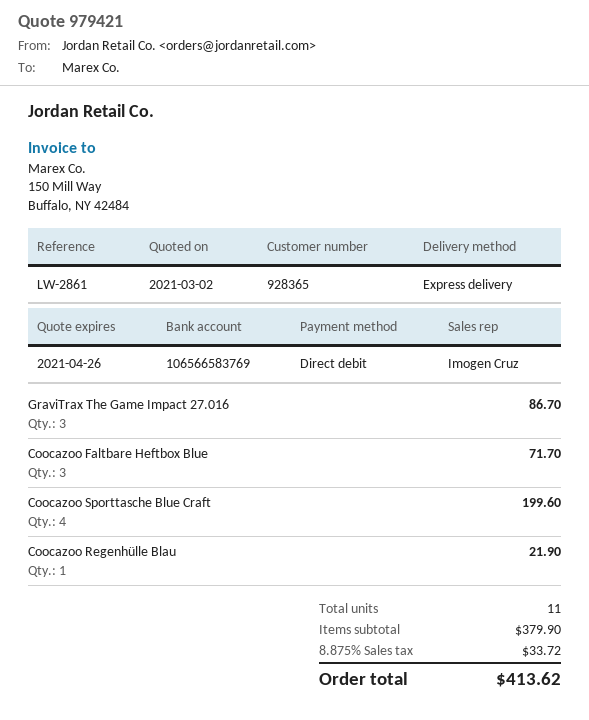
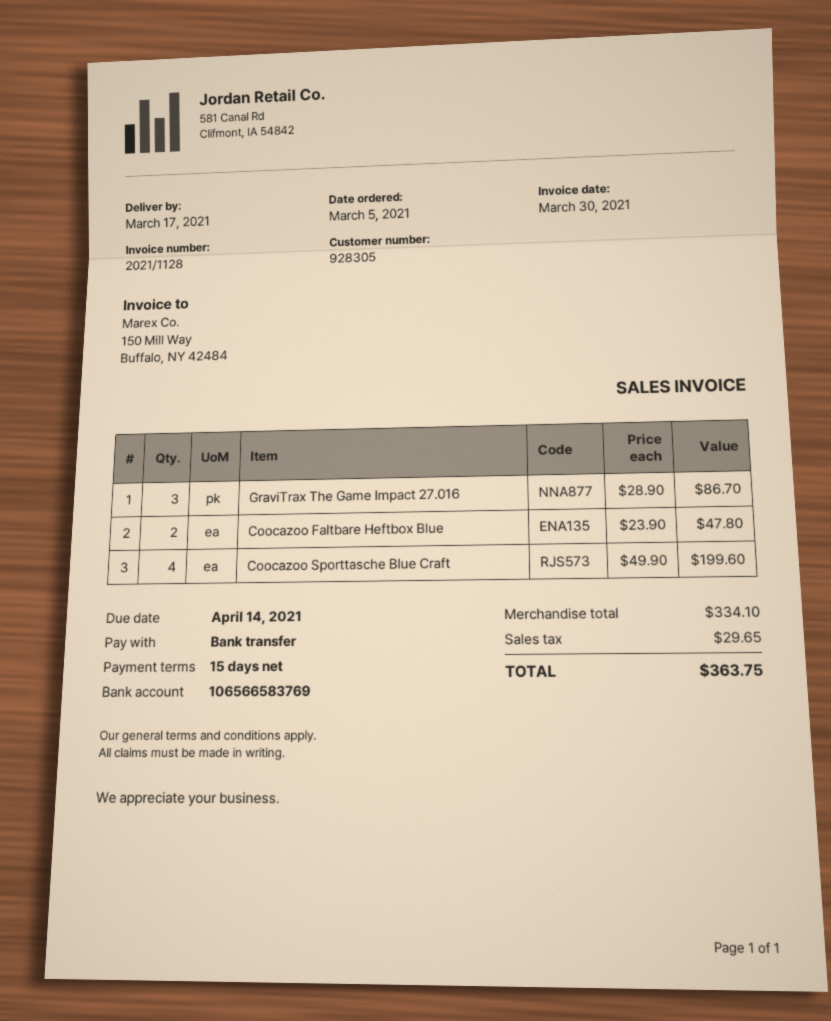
customer number: 928365 -> 928305
payment method: direct debit -> bank transfer
Coocazoo Faltbare Heftbox Blue: 3 for 71.70 -> 2 for 47.80
Coocazoo Regenhülle Blau: 1 for 21.90 -> none
subtotal: 379.90 -> 334.10
tax: 33.72 -> 29.65
total: 413.62 -> 363.75

